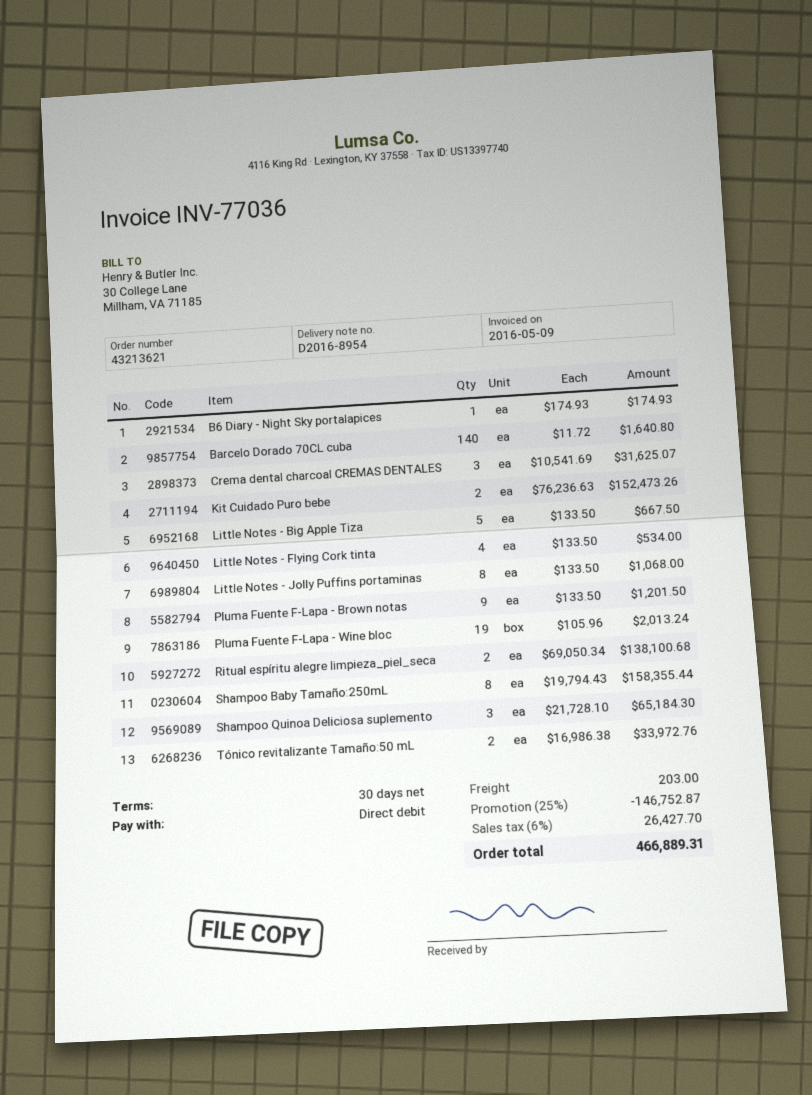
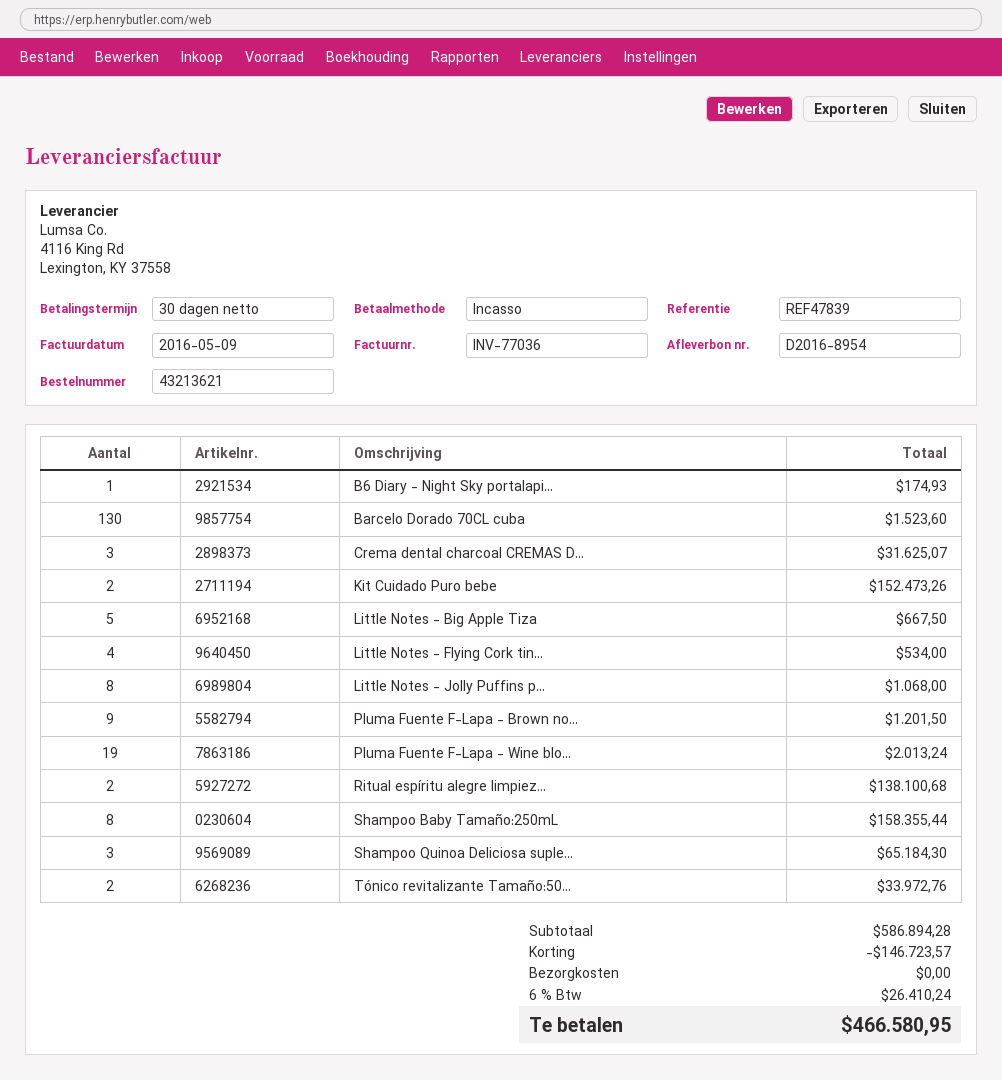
Barcelo Dorado 70CL cuba: 140 for 1640.80 -> 130 for 1523.60
discount: 146752.87 -> 146723.57
shipping: 203.00 -> 0.00
tax: 6% = 26427.70 -> 6% = 26410.24
total: 466889.31 -> 466580.95

